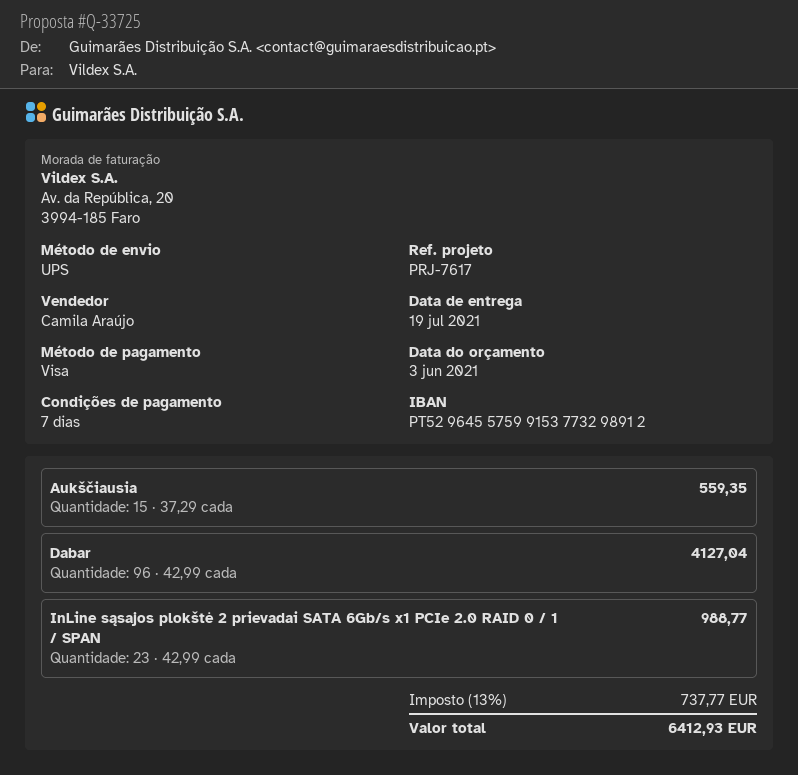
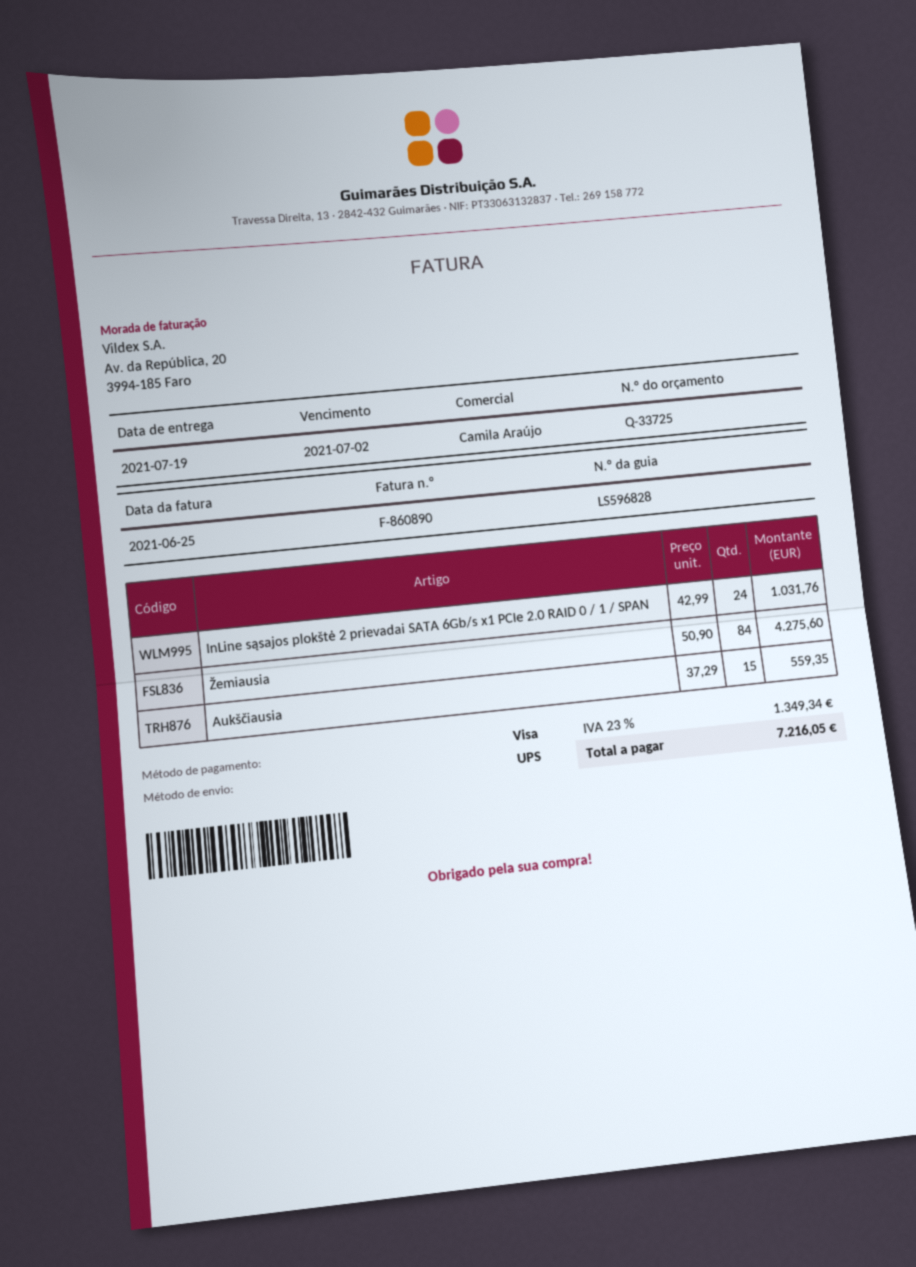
Dabar: 96 x 42.99 = 4127.04 -> none
InLine sąsajos plokštė 2 prievadai SATA 6Gb/s x1 PCIe 2.0 RAID 0 / 1 / SPAN: 23 x 42.99 = 988.77 -> 24 x 42.99 = 1031.76
Žemiausia: none -> 84 x 50.90 = 4275.60
tax: 13% = 737.77 -> 23% = 1349.34
total: 6412.93 -> 7216.05

